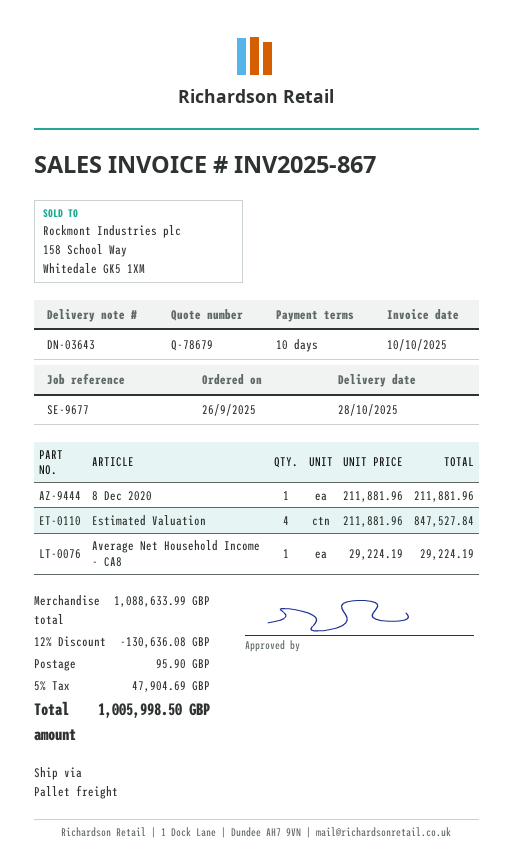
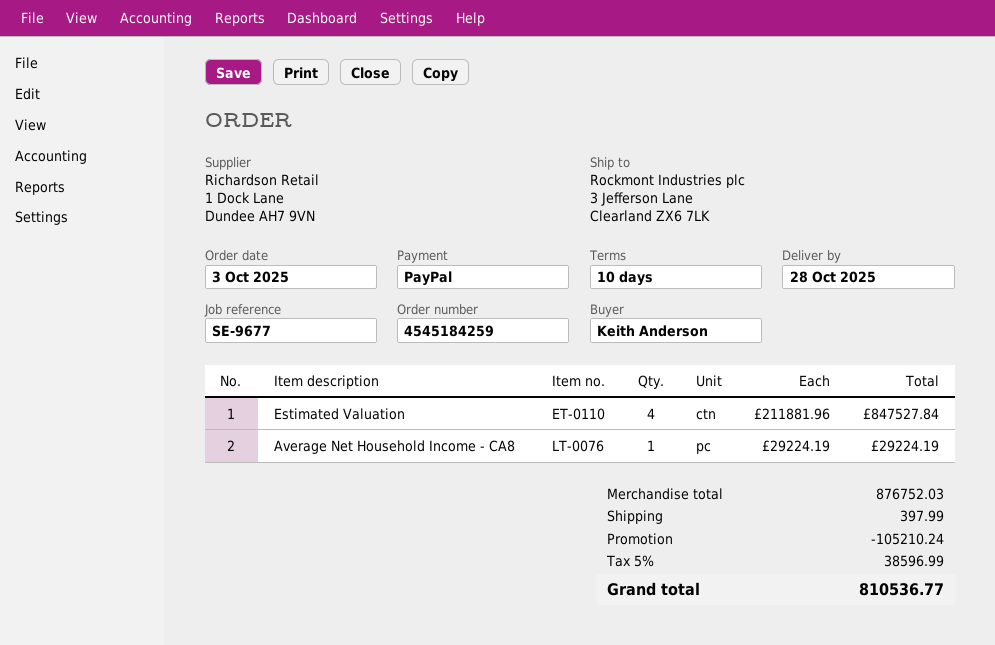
order date: 2025-09-26 -> 2025-10-03
8 Dec 2020: 1 x 211881.96 = 211881.96 -> none
subtotal: 1088633.99 -> 876752.03
discount: 130636.08 -> 105210.24
shipping: 95.90 -> 397.99
tax: 5% = 47904.69 -> 5% = 38596.99
total: 1005998.50 -> 810536.77

